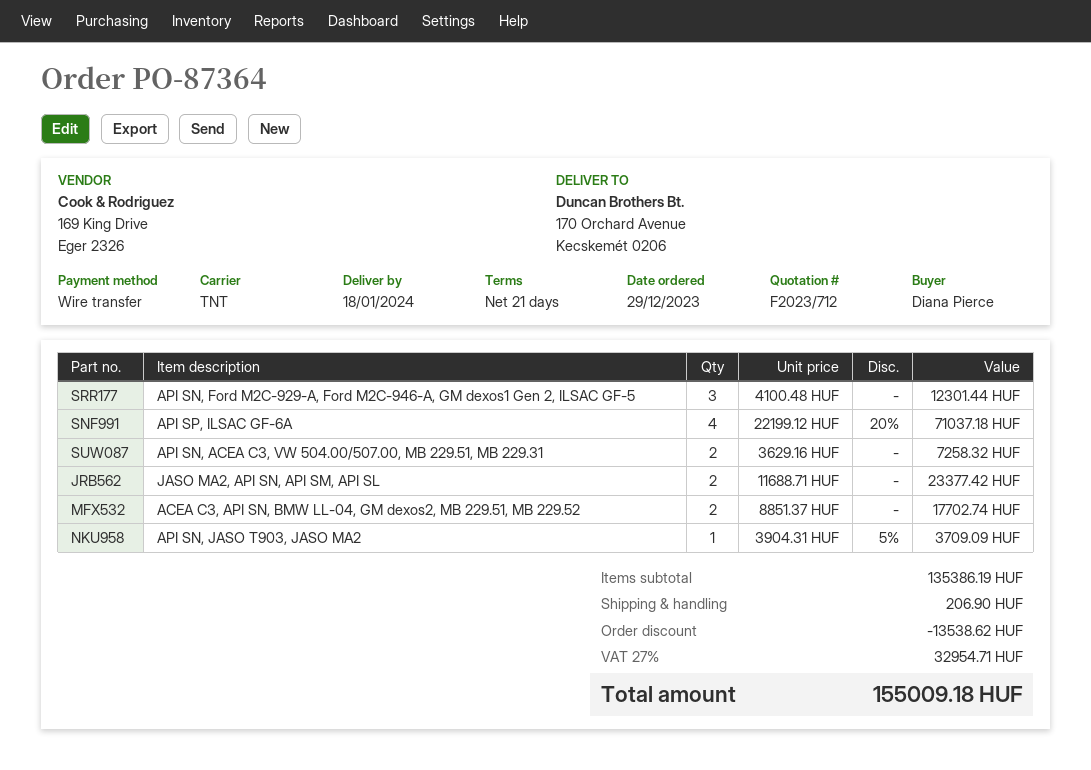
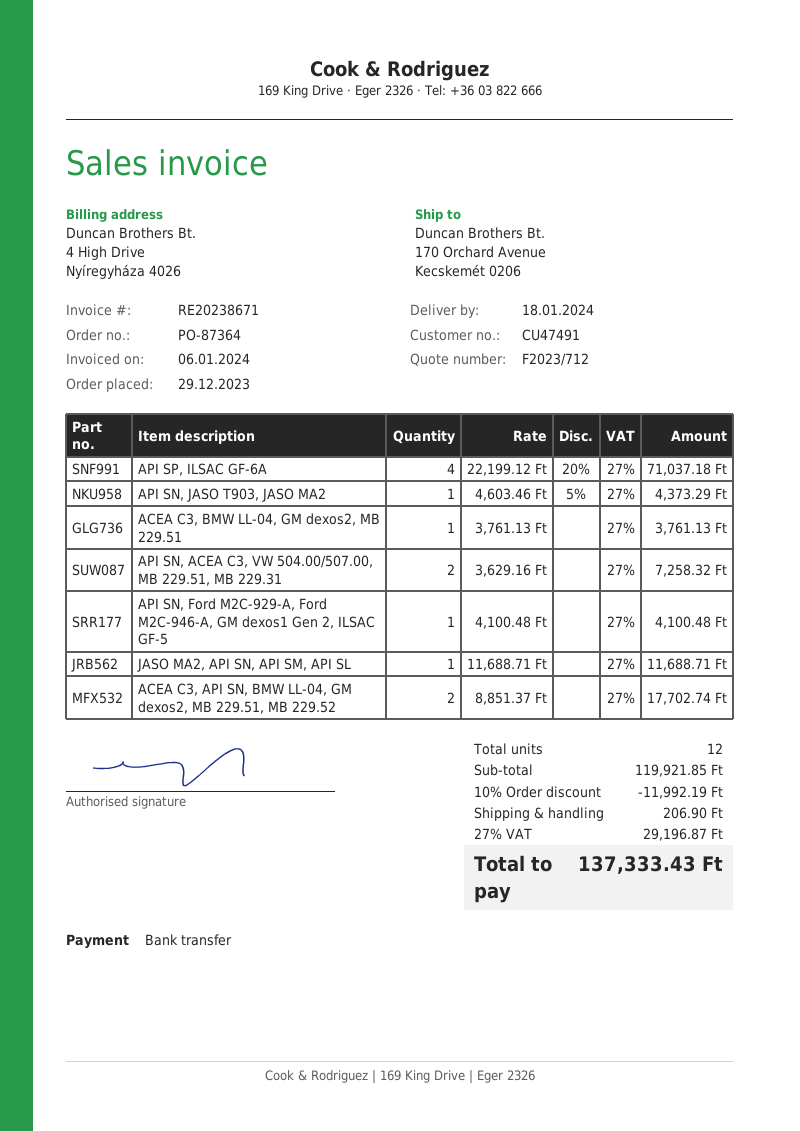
API SN, Ford M2C-929-A, Ford M2C-946-A, GM dexos1 Gen 2, ILSAC GF-5: 3 x 4100.48 = 12301.44 -> 1 x 4100.48 = 4100.48
JASO MA2, API SN, API SM, API SL: 2 x 11688.71 = 23377.42 -> 1 x 11688.71 = 11688.71
API SN, JASO T903, JASO MA2: 1 x 3904.31 - 5% = 3709.09 -> 1 x 4603.46 - 5% = 4373.29
ACEA C3, BMW LL-04, GM dexos2, MB 229.51: none -> 1 x 3761.13 = 3761.13
subtotal: 135386.19 -> 119921.85
discount: 13538.62 -> 11992.19
tax: 27% = 32954.71 -> 27% = 29196.87
total: 155009.18 -> 137333.43

